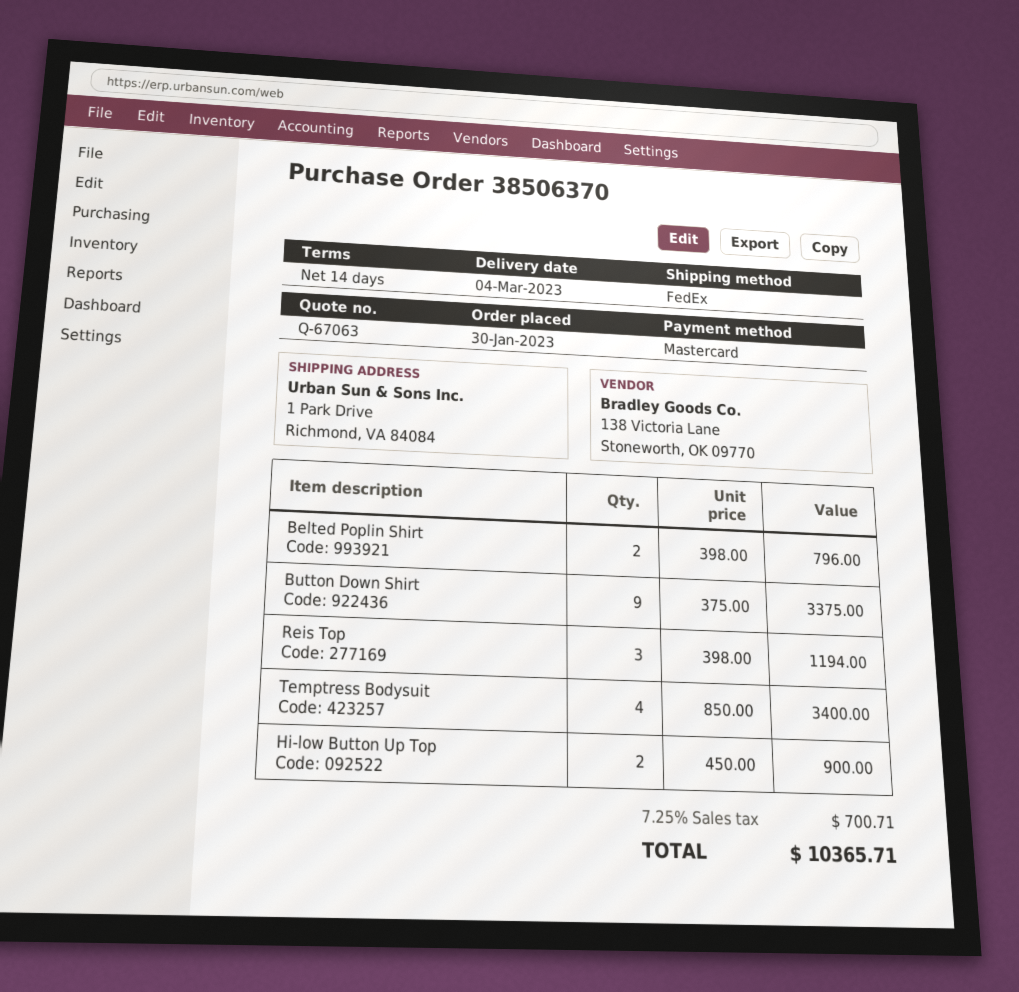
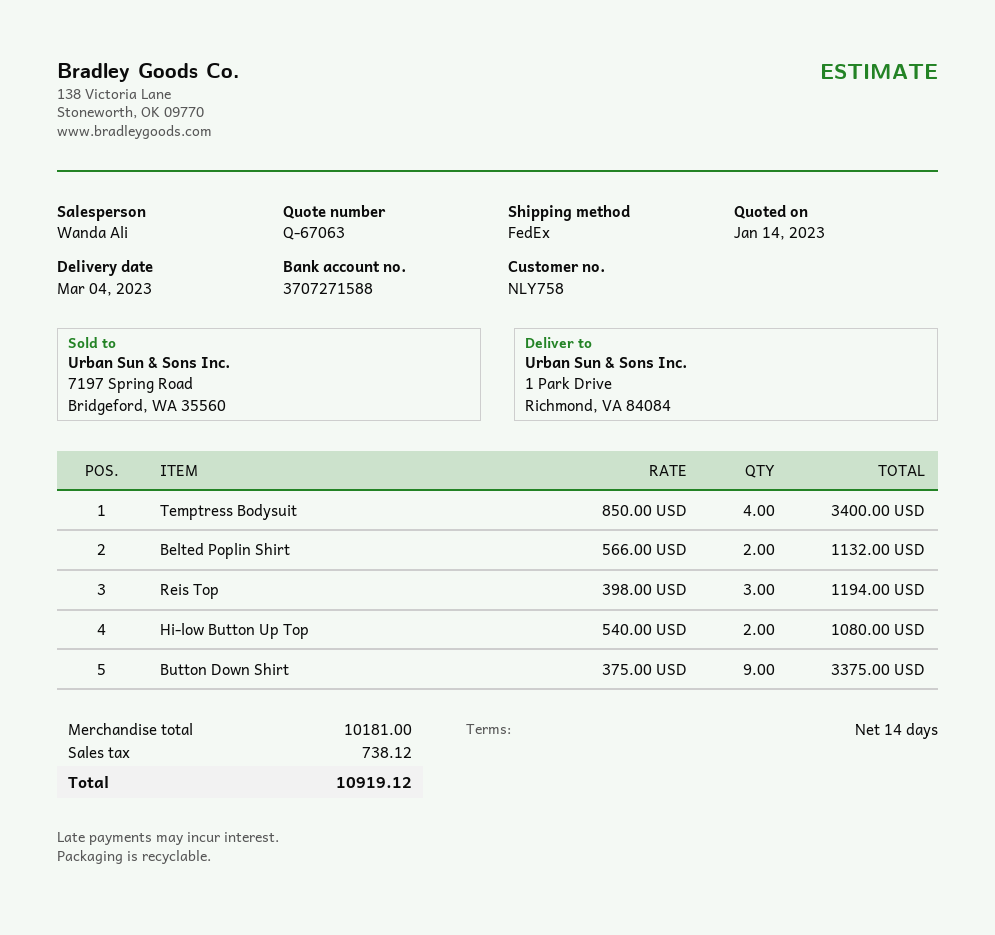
Belted Poplin Shirt: 2 x 398.00 = 796.00 -> 2 x 566.00 = 1132.00
Hi-low Button Up Top: 2 x 450.00 = 900.00 -> 2 x 540.00 = 1080.00
tax: 700.71 -> 738.12
total: 10365.71 -> 10919.12

